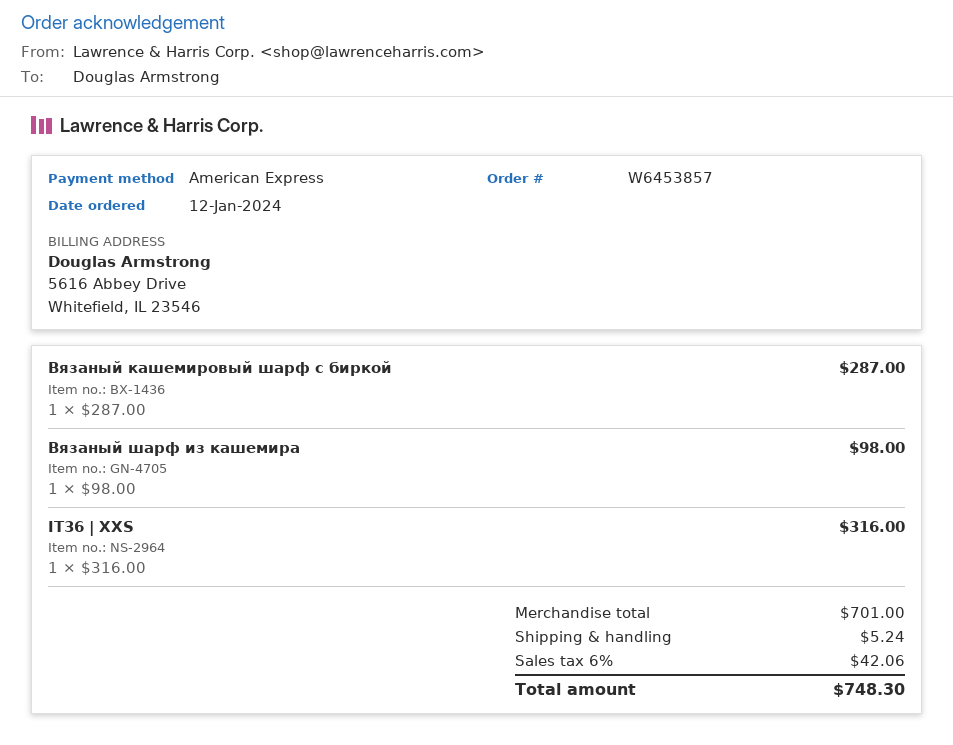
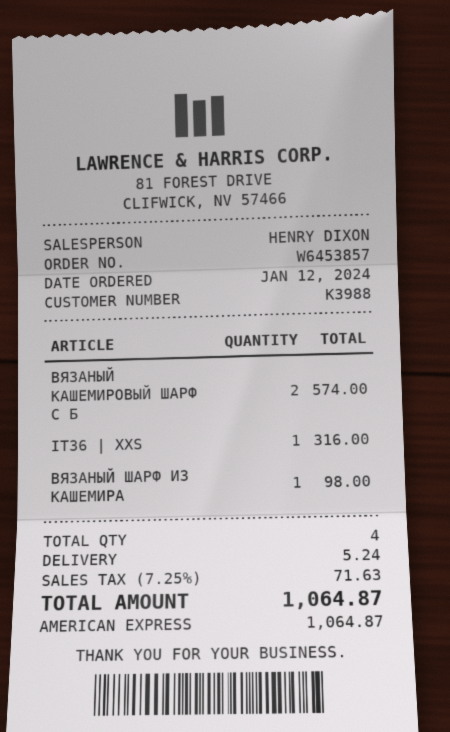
Вязаный кашемировый шарф с биркой: 1 for 287.00 -> 2 for 574.00
tax: 6% = 42.06 -> 7.25% = 71.63
total: 748.30 -> 1064.87

